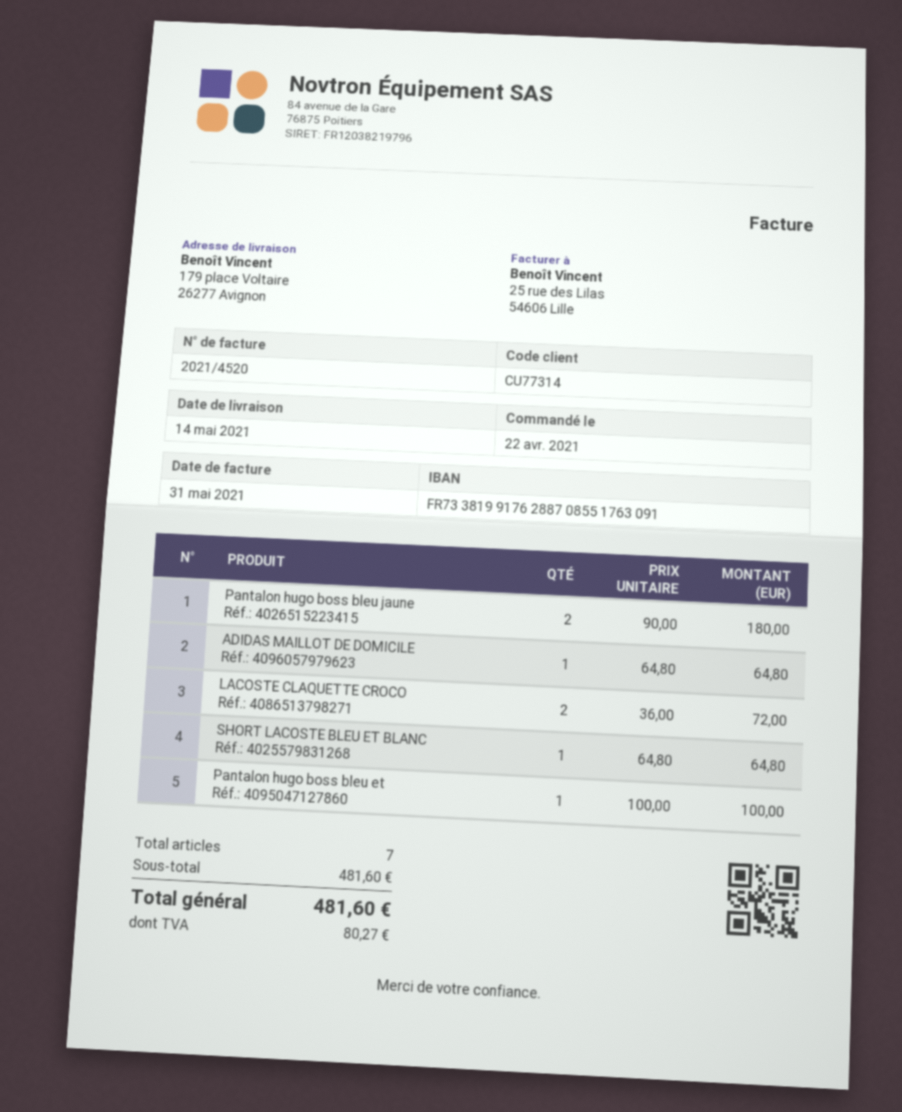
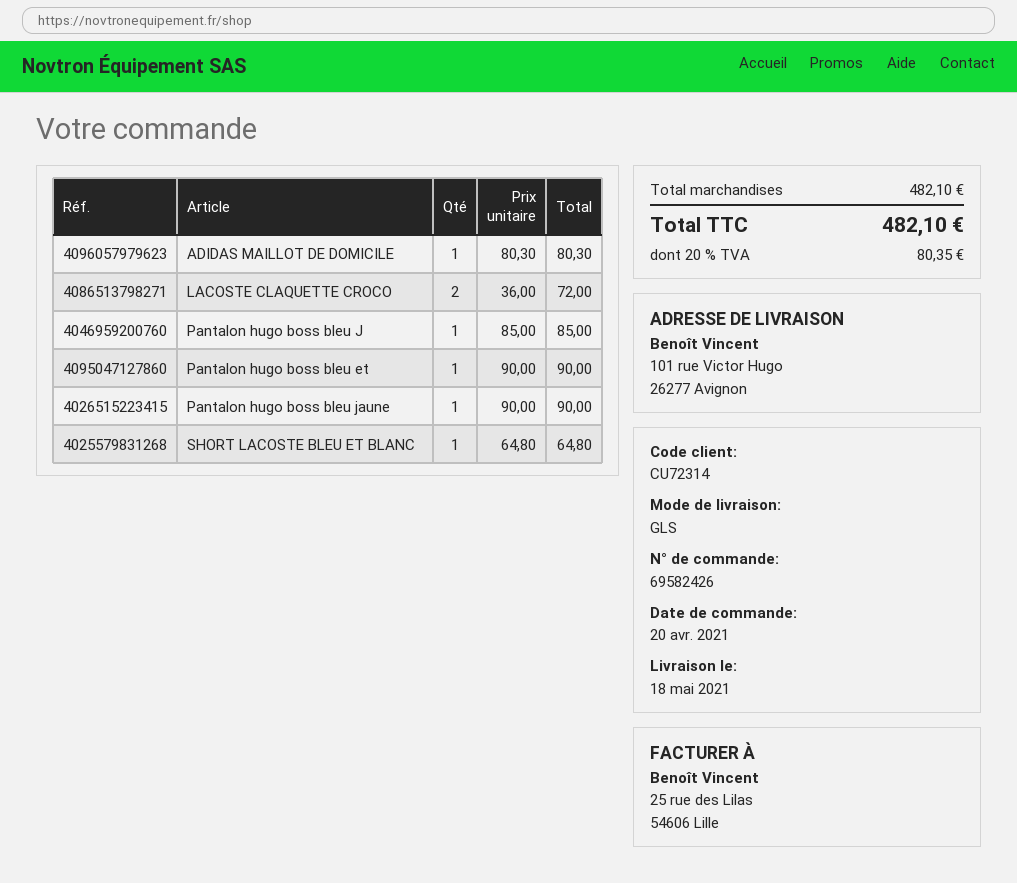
order date: 2021-04-22 -> 2021-04-20
delivery date: 2021-05-14 -> 2021-05-18
customer number: CU77314 -> CU72314
ship to: 179 place Voltaire, 26277 Avignon -> 101 rue Victor Hugo, 26277 Avignon
Pantalon hugo boss bleu jaune: 2 x 90.00 = 180.00 -> 1 x 90.00 = 90.00
ADIDAS MAILLOT DE DOMICILE: 1 x 64.80 = 64.80 -> 1 x 80.30 = 80.30
Pantalon hugo boss bleu et: 1 x 100.00 = 100.00 -> 1 x 90.00 = 90.00
Pantalon hugo boss bleu J: none -> 1 x 85.00 = 85.00
subtotal: 481.60 -> 482.10
tax: 80.27 -> 80.35
total: 481.60 -> 482.10

